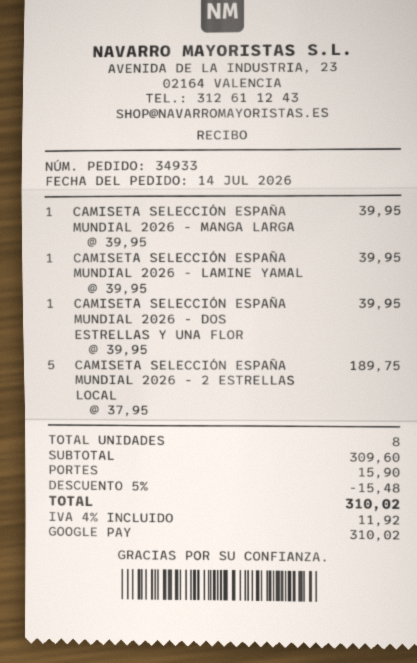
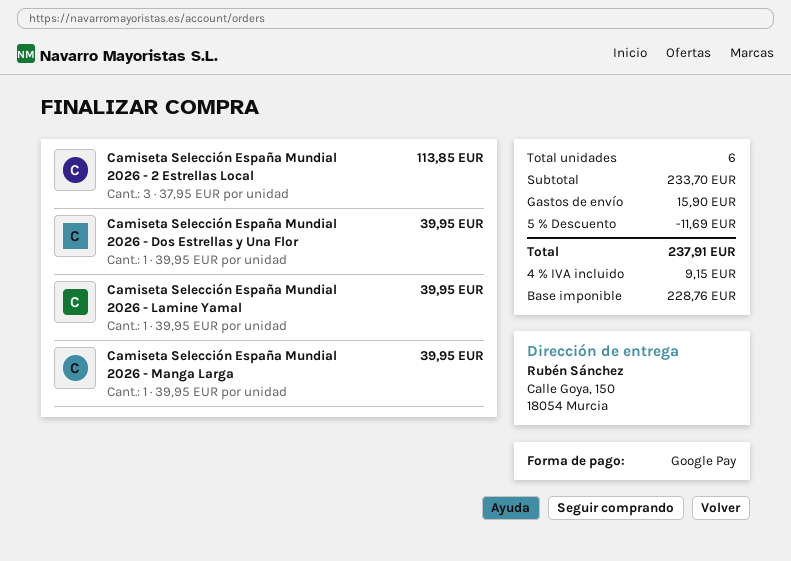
CAMISETA SELECCIÓN ESPAÑA MUNDIAL 2026 - 2 ESTRELLAS LOCAL: 5 x 37.95 = 189.75 -> 3 x 37.95 = 113.85
total quantity: 8 -> 6
subtotal: 309.60 -> 233.70
discount: 5% = 15.48 -> 5% = 11.69
tax: 4% = 11.92 -> 4% = 9.15
total: 310.02 -> 237.91

